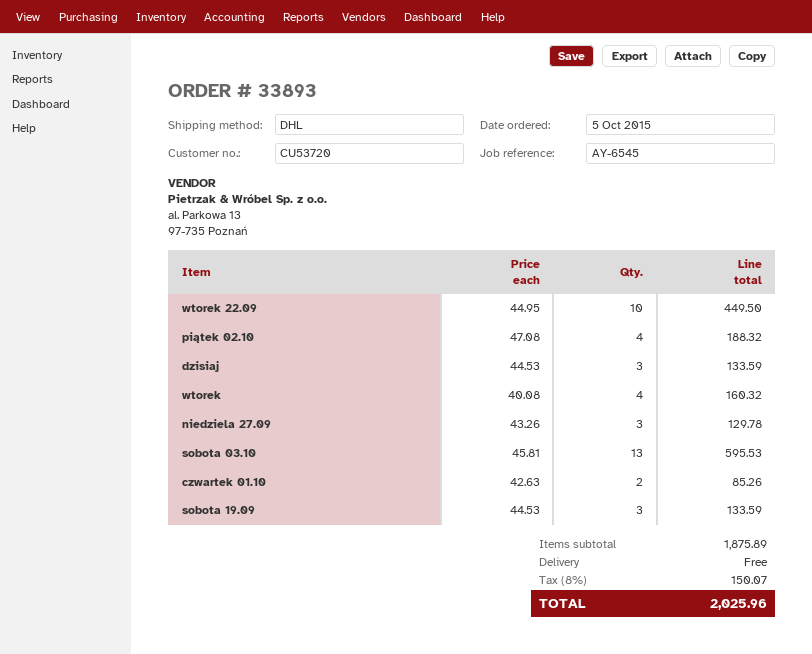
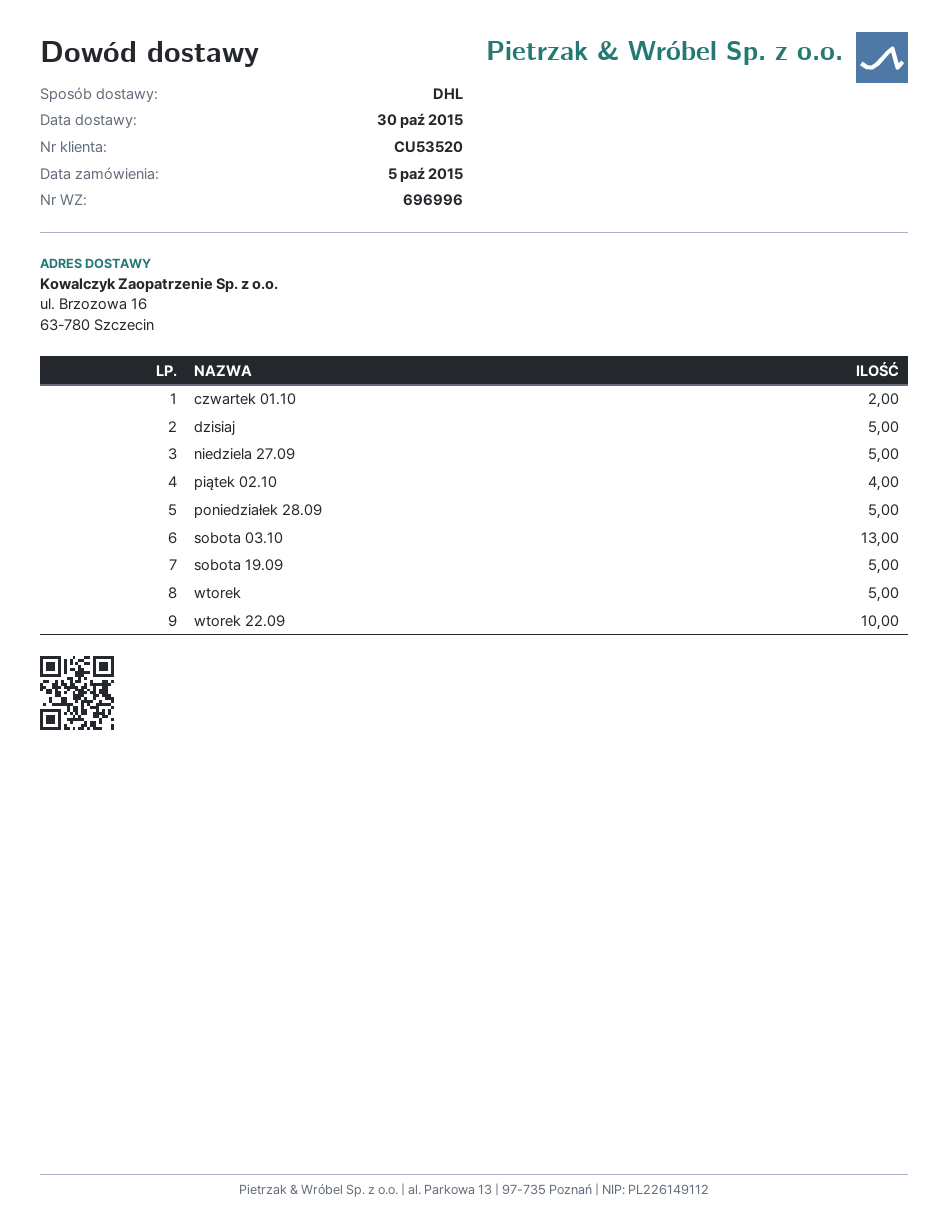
customer number: CU53720 -> CU53520
dzisiaj: 3 -> 5
wtorek: 4 -> 5
niedziela 27.09: 3 -> 5
sobota 19.09: 3 -> 5
poniedziałek 28.09: none -> 5

